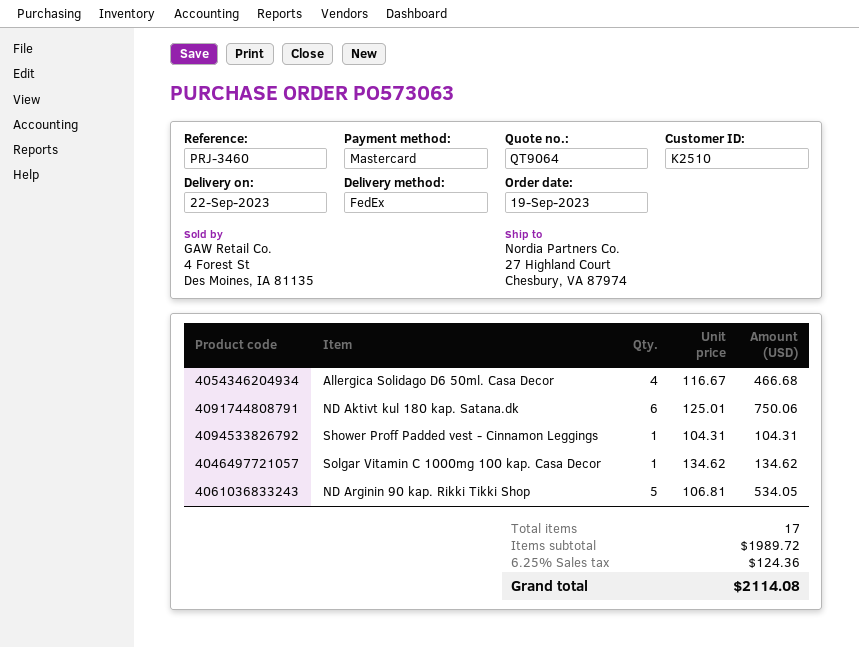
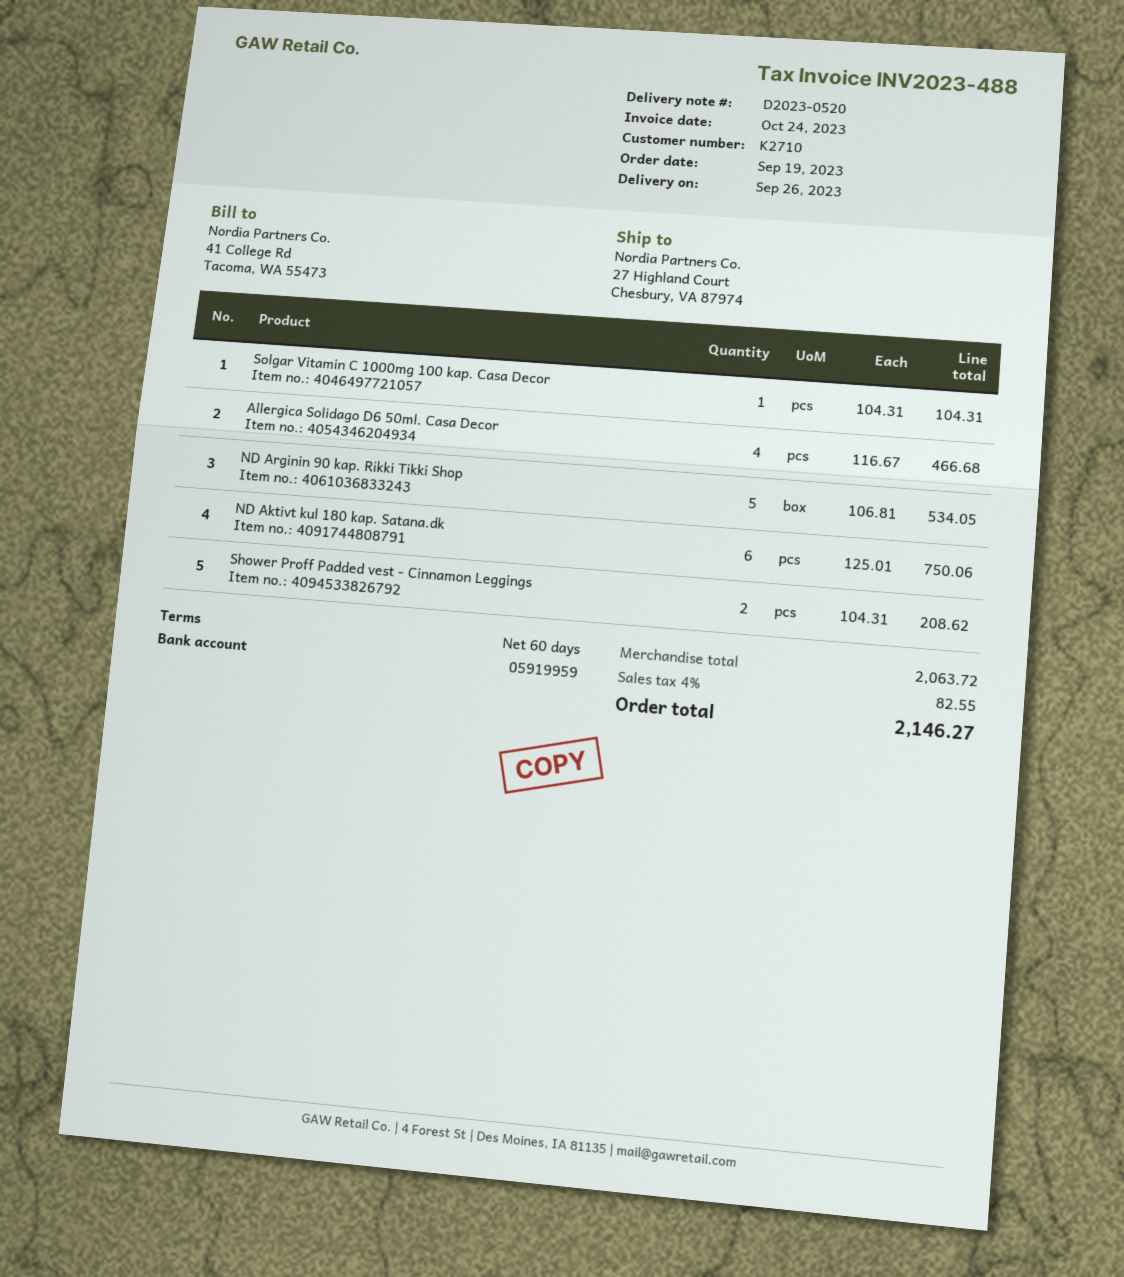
delivery date: 2023-09-22 -> 2023-09-26
customer number: K2510 -> K2710
Shower Proff Padded vest - Cinnamon Leggings: 1 x 104.31 = 104.31 -> 2 x 104.31 = 208.62
Solgar Vitamin C 1000mg 100 kap. Casa Decor: 1 x 134.62 = 134.62 -> 1 x 104.31 = 104.31
subtotal: 1989.72 -> 2063.72
tax: 6.25% = 124.36 -> 4% = 82.55
total: 2114.08 -> 2146.27

